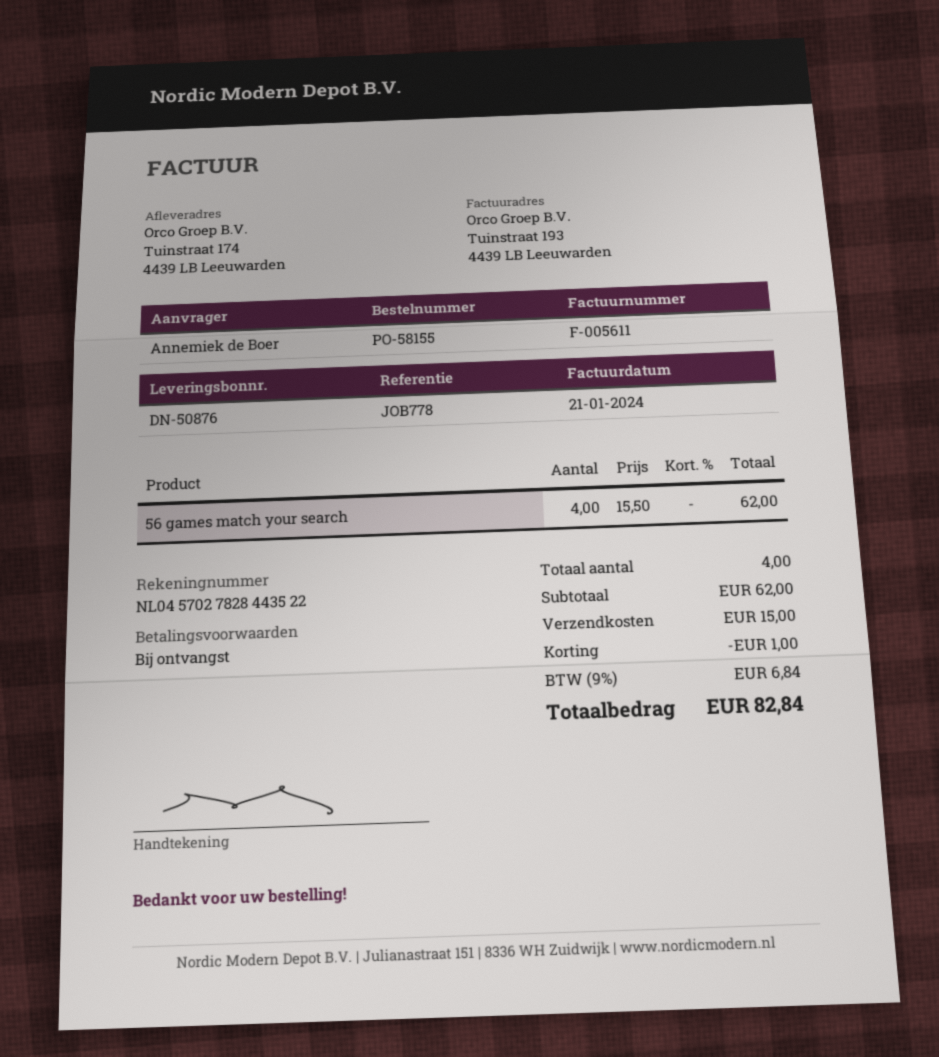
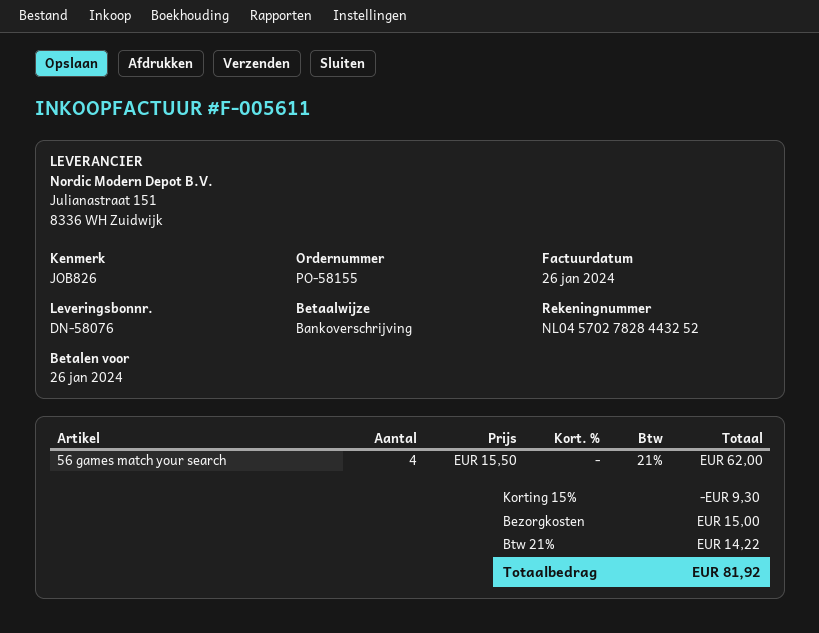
delivery note number: DN-50876 -> DN-58076
invoice date: 2024-01-21 -> 2024-01-26
reference: JOB778 -> JOB826
bank account: NL0457027828443522 -> NL0457027828443252
discount: 1.00 -> 9.30
tax: 9% = 6.84 -> 21% = 14.22
total: 82.84 -> 81.92

